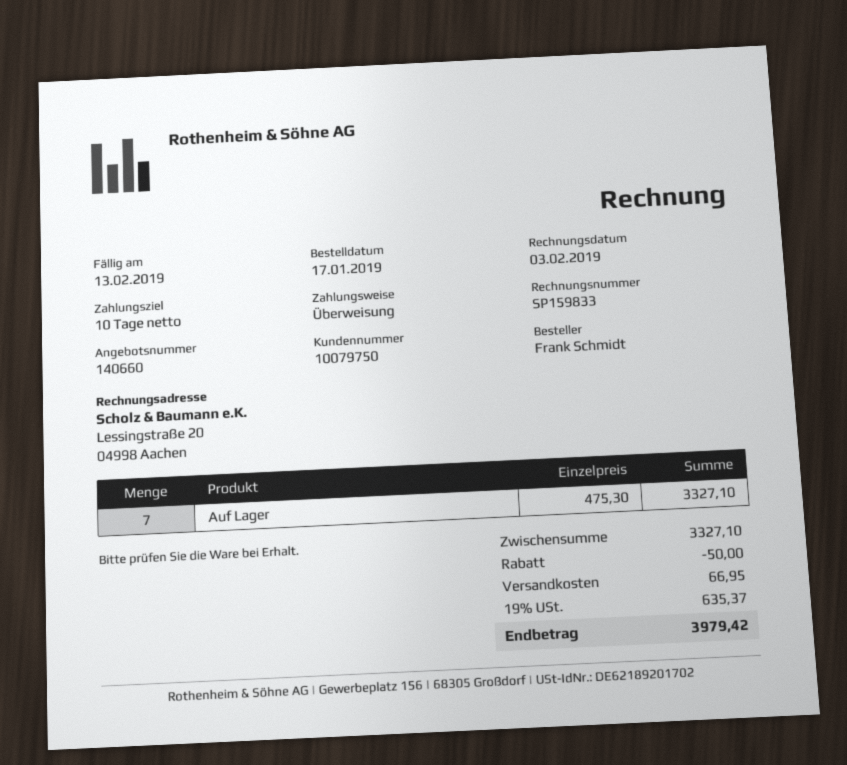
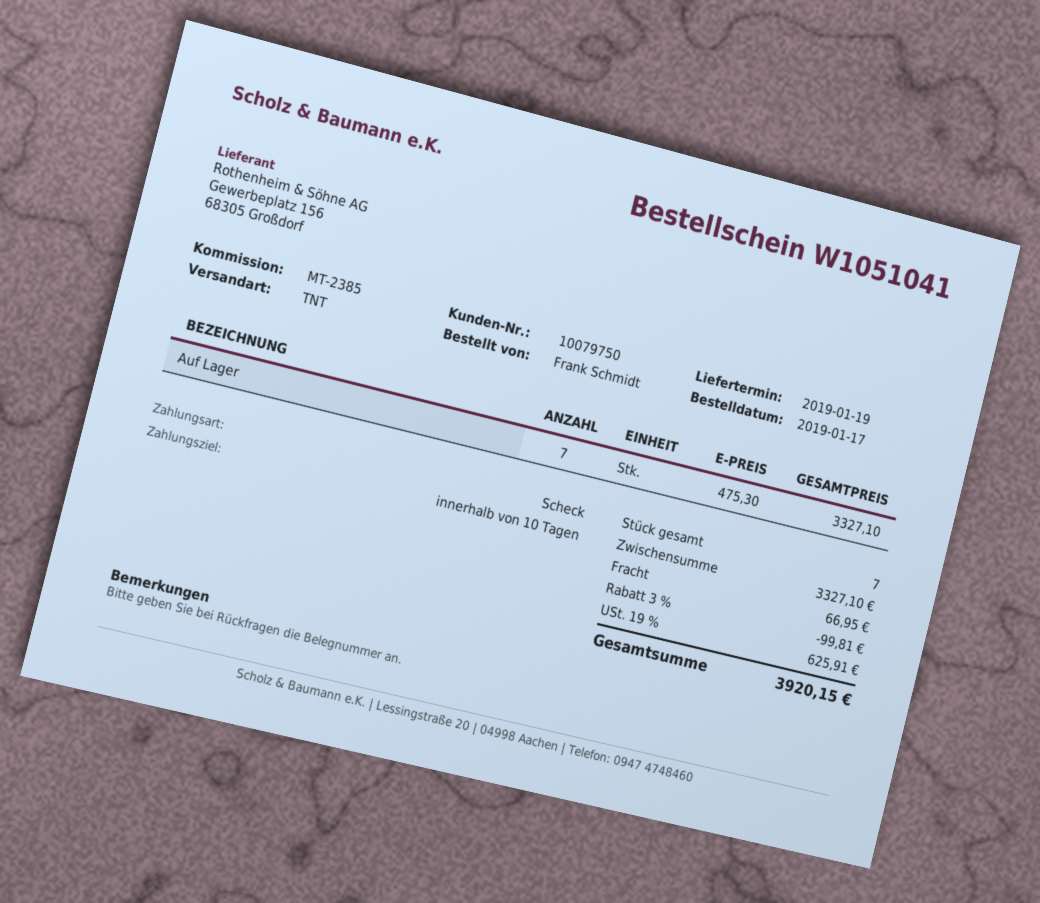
payment method: bank transfer -> cheque
discount: 50.00 -> 99.81
tax: 19% = 635.37 -> 19% = 625.91
total: 3979.42 -> 3920.15

